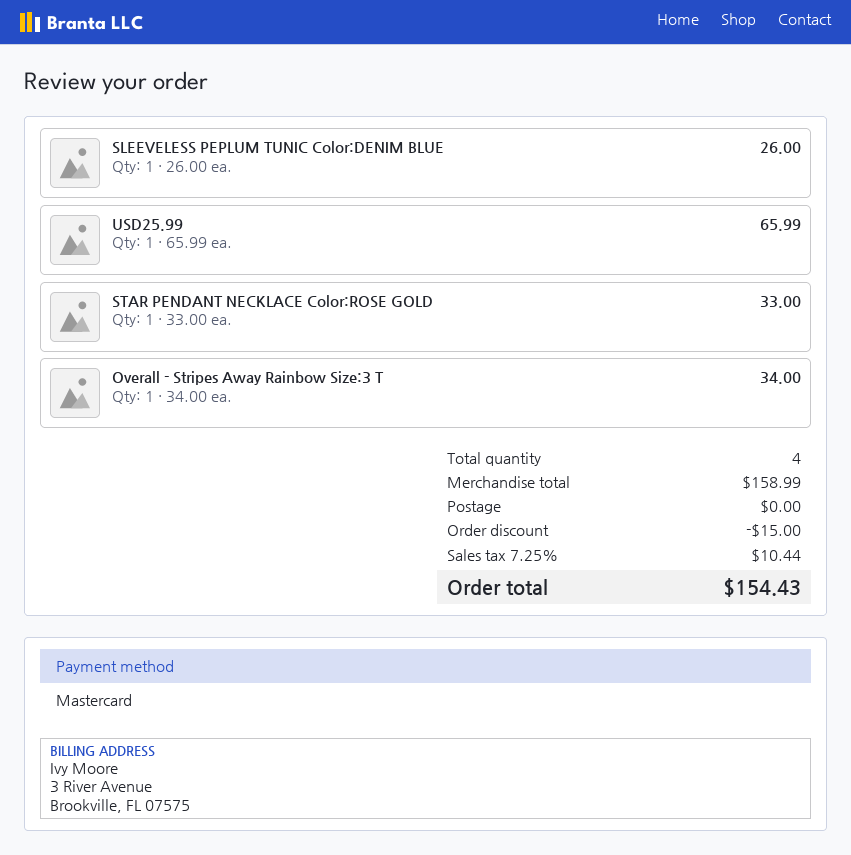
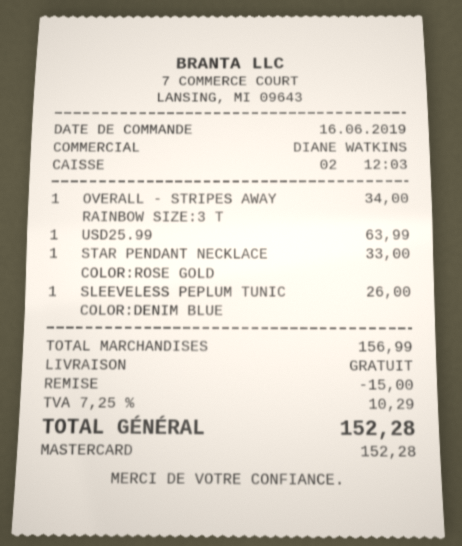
USD25.99: 1 x 65.99 = 65.99 -> 1 x 63.99 = 63.99
subtotal: 158.99 -> 156.99
tax: 7.25% = 10.44 -> 7.25% = 10.29
total: 154.43 -> 152.28

